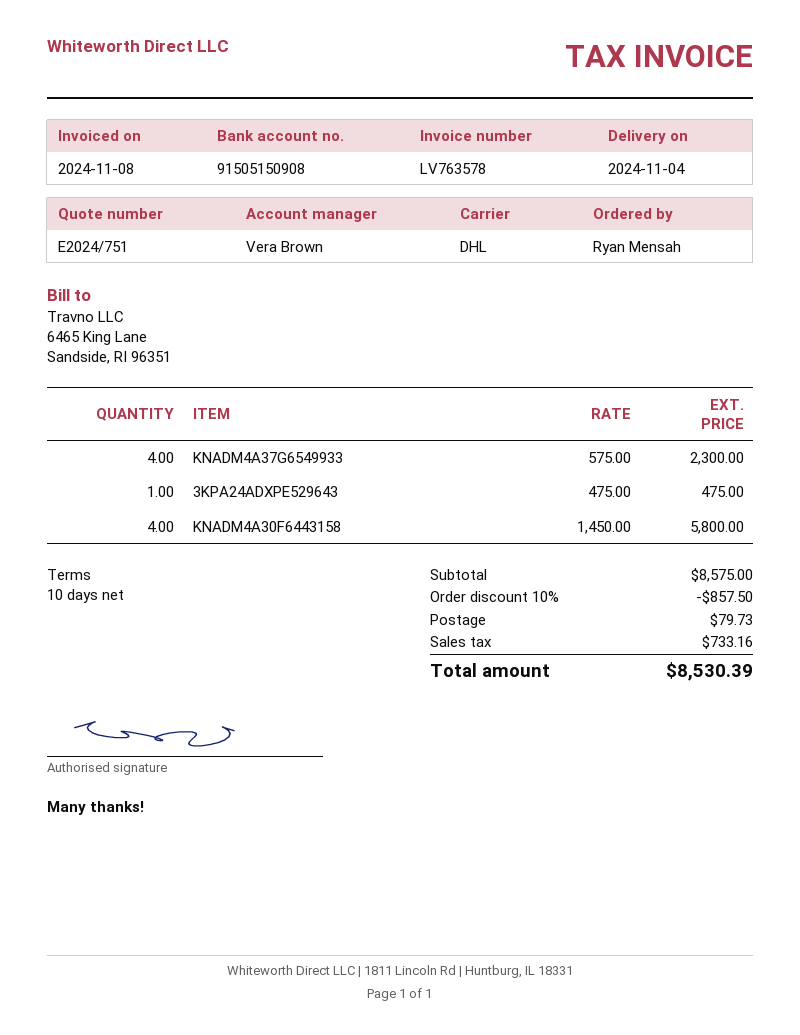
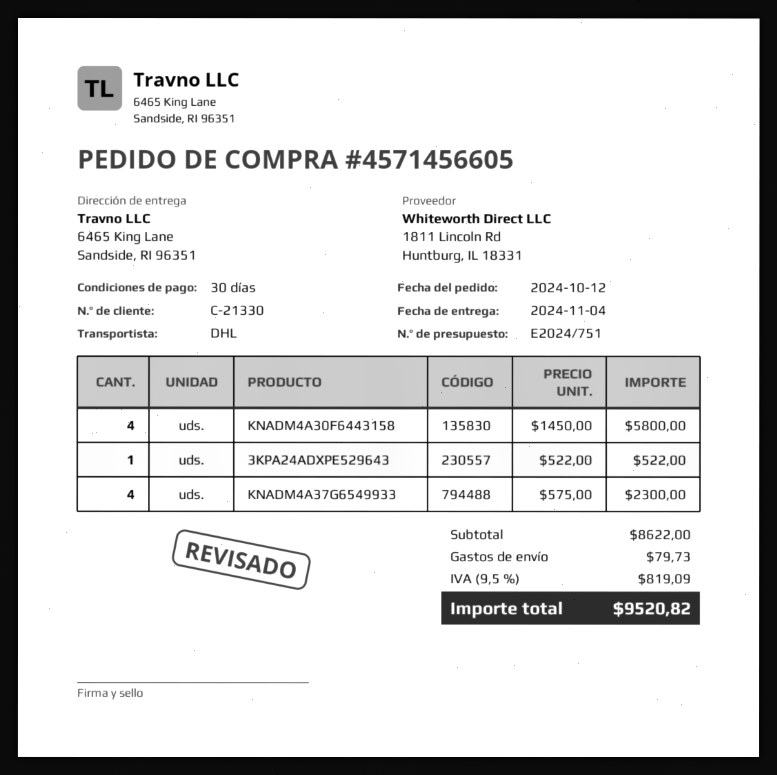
payment terms: 10 days -> 30 days
3KPA24ADXPE529643: 1 x 475.00 = 475.00 -> 1 x 522.00 = 522.00
subtotal: 8575.00 -> 8622.00
discount: 10% = 857.50 -> none
tax: 733.16 -> 819.09
total: 8530.39 -> 9520.82

